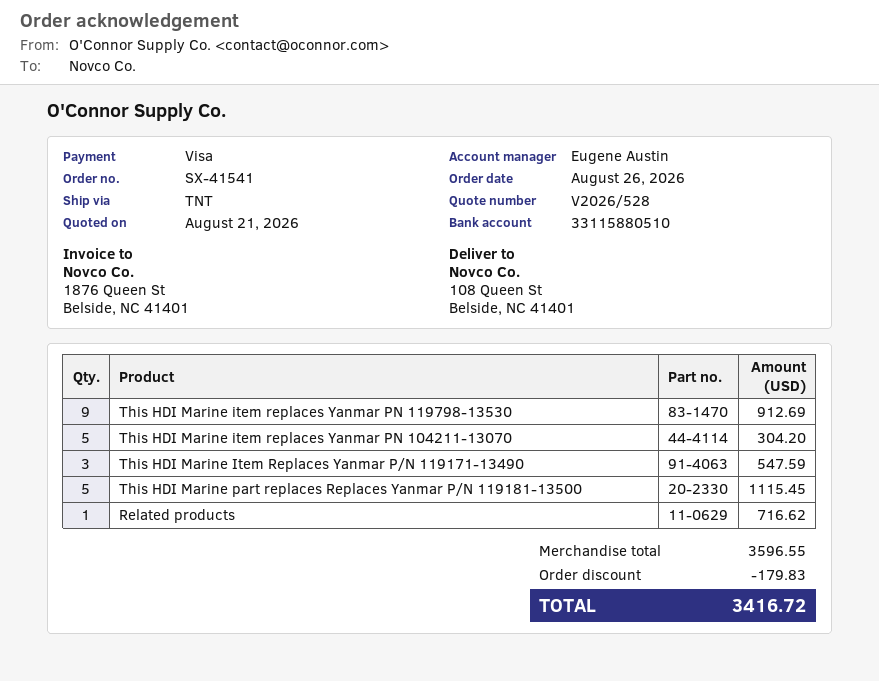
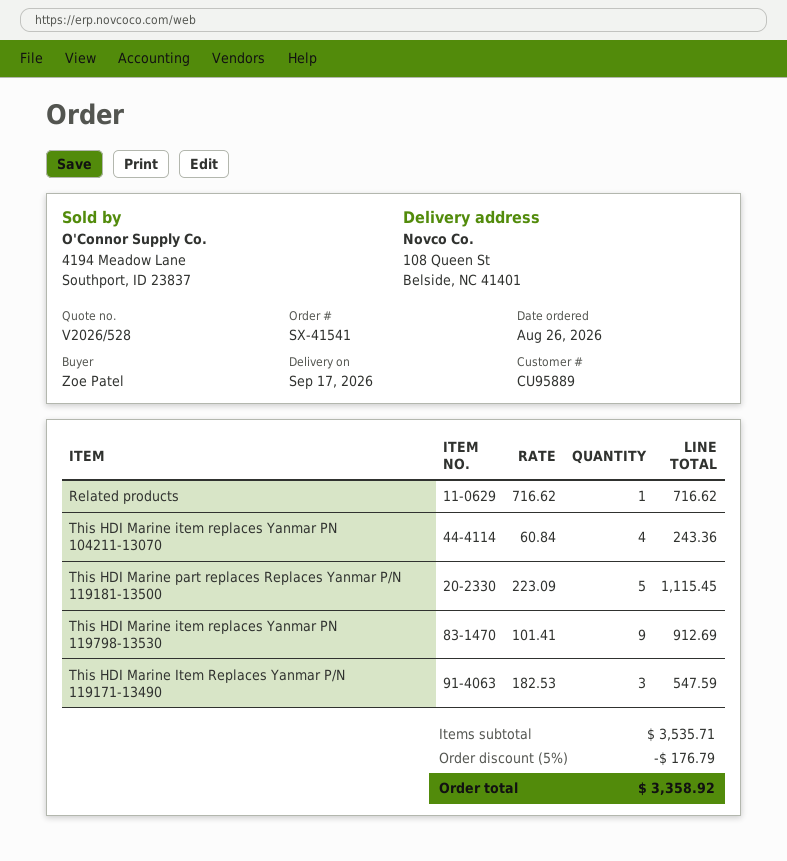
This HDI Marine item replaces Yanmar PN 104211-13070: 5 for 304.20 -> 4 for 243.36
subtotal: 3596.55 -> 3535.71
discount: 179.83 -> 176.79
total: 3416.72 -> 3358.92

